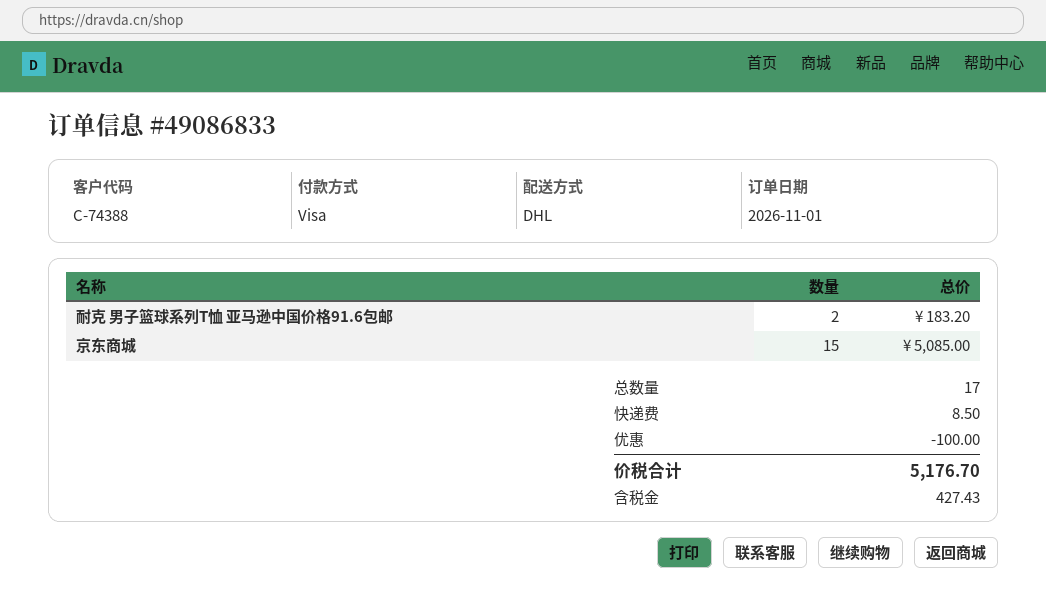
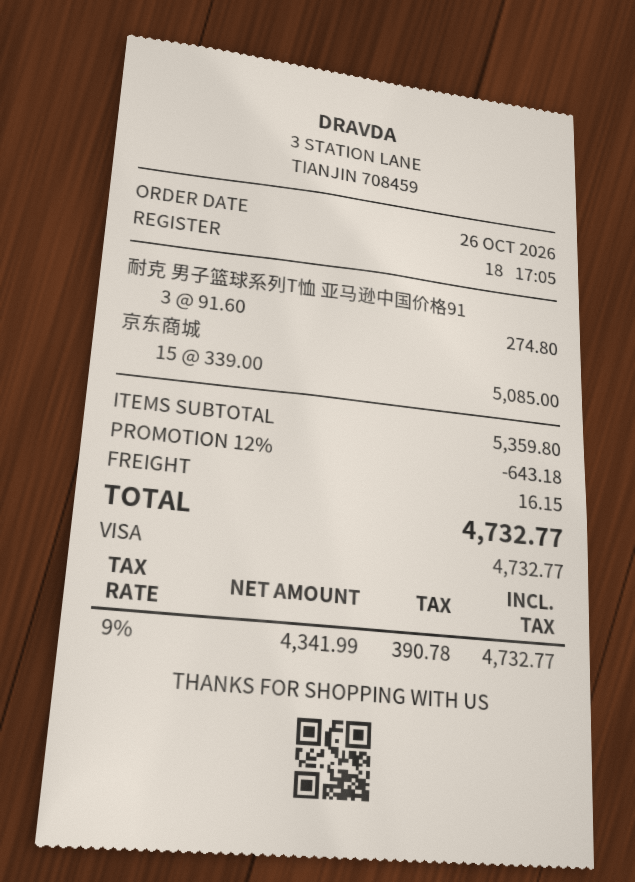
order date: 2026-11-01 -> 2026-10-26
耐克 男子篮球系列T恤 亚马逊中国价格91.6包邮: 2 for 183.20 -> 3 for 274.80
discount: 100.00 -> 643.18
shipping: 8.50 -> 16.15
tax: 427.43 -> 390.78
total: 5176.70 -> 4732.77

